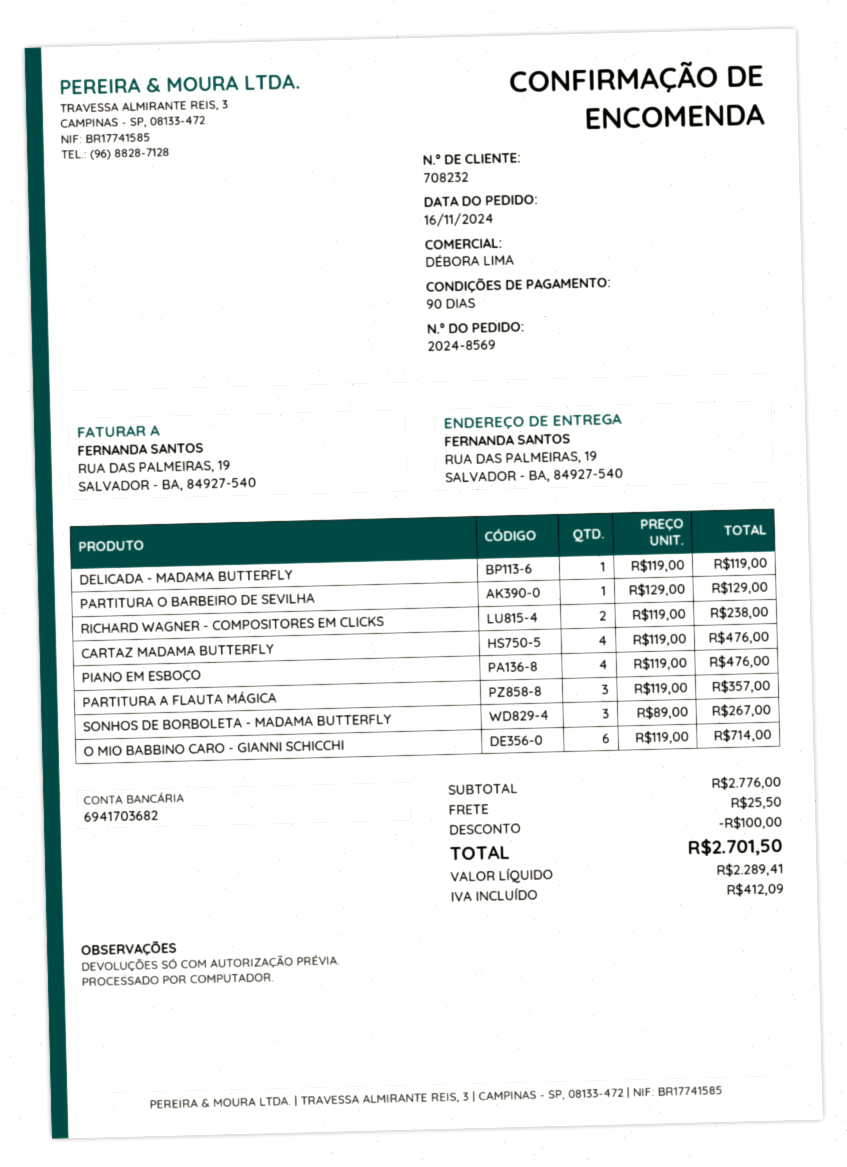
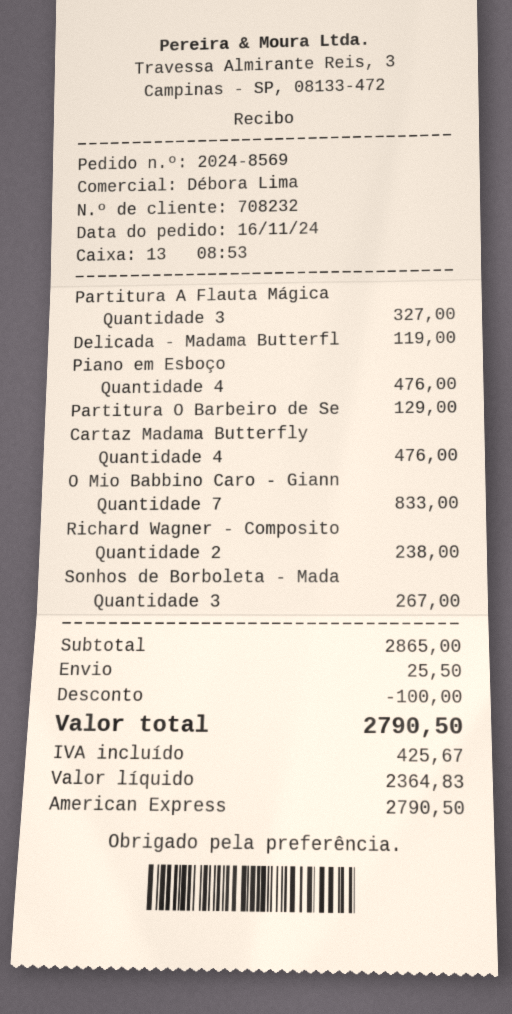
PARTITURA A FLAUTA MÁGICA: 3 for 357.00 -> 3 for 327.00
O MIO BABBINO CARO - GIANNI SCHICCHI: 6 for 714.00 -> 7 for 833.00
subtotal: 2776.00 -> 2865.00
net: 2289.41 -> 2364.83
tax: 412.09 -> 425.67
total: 2701.50 -> 2790.50

